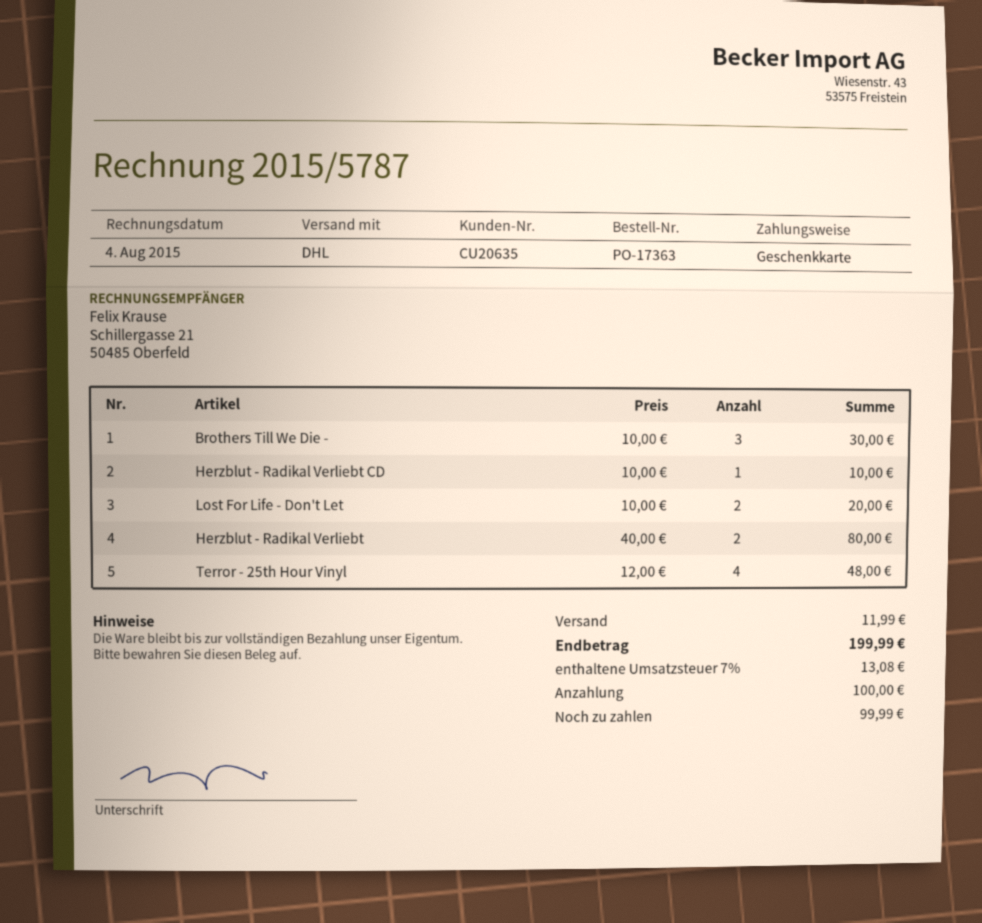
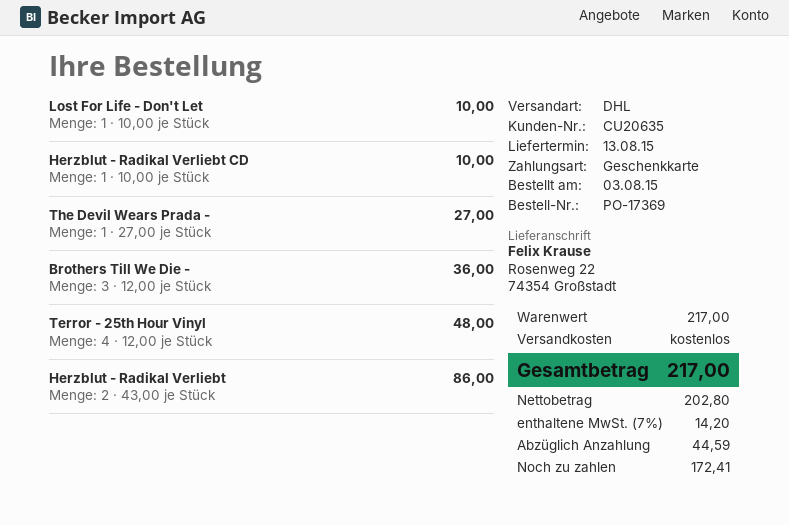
order number: PO-17363 -> PO-17369
Brothers Till We Die -: 3 x 10.00 = 30.00 -> 3 x 12.00 = 36.00
Lost For Life - Don't Let: 2 x 10.00 = 20.00 -> 1 x 10.00 = 10.00
Herzblut - Radikal Verliebt: 2 x 40.00 = 80.00 -> 2 x 43.00 = 86.00
The Devil Wears Prada -: none -> 1 x 27.00 = 27.00
shipping: 11.99 -> 0.00
tax: 7% = 13.08 -> 7% = 14.20
total: 199.99 -> 217.00
deposit: 100.00 -> 44.59
balance: 99.99 -> 172.41

